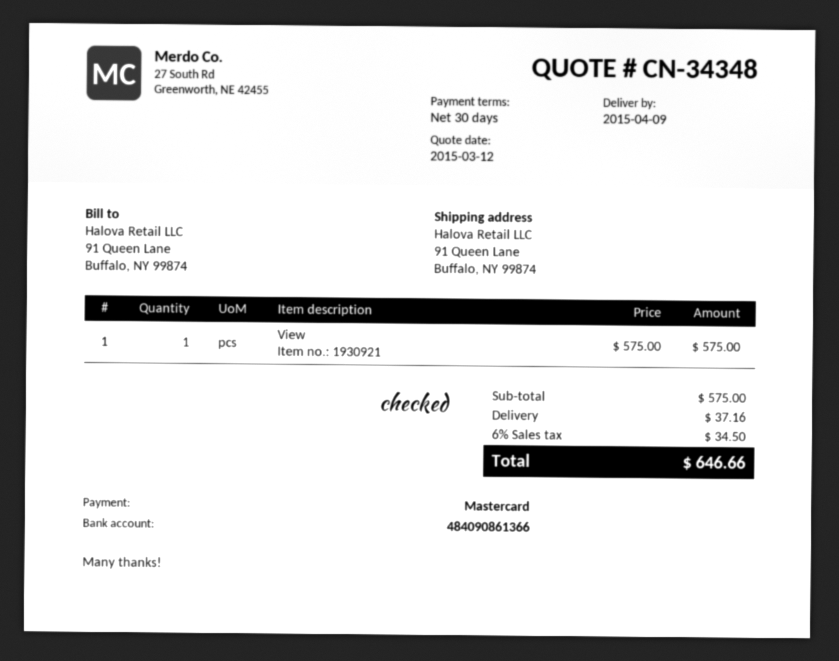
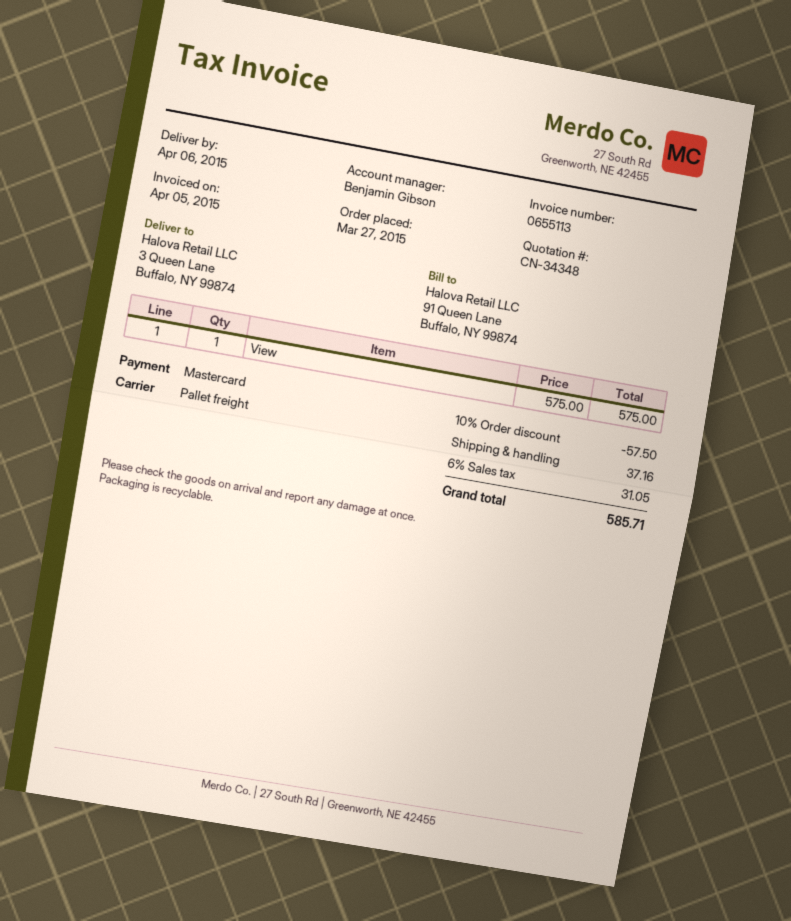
delivery date: 2015-04-09 -> 2015-04-06
ship to: 91 Queen Lane, Buffalo, NY 99874 -> 3 Queen Lane, Buffalo, NY 99874
discount: none -> 10% = 57.50
tax: 6% = 34.50 -> 6% = 31.05
total: 646.66 -> 585.71

